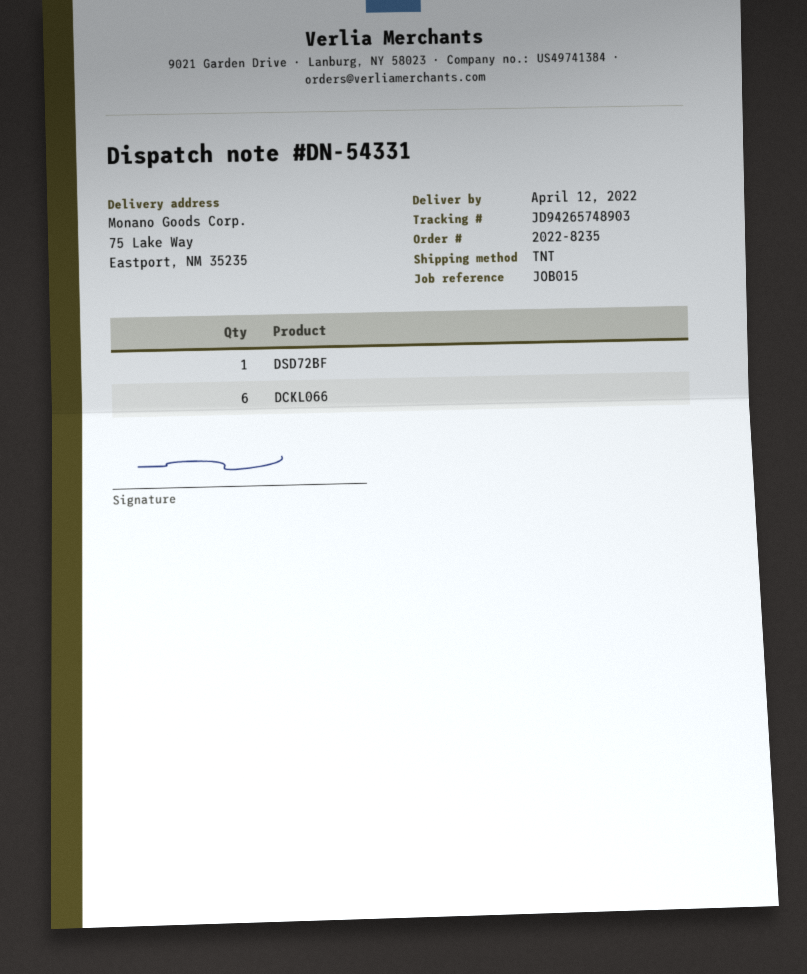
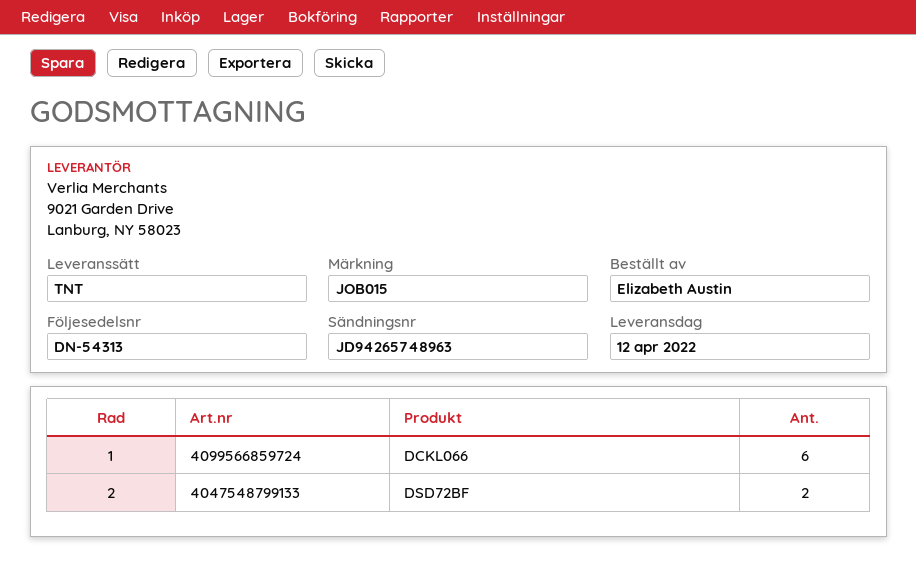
delivery note number: DN-54331 -> DN-54313
tracking number: JD94265748903 -> JD94265748963
DSD72BF: 1 -> 2

